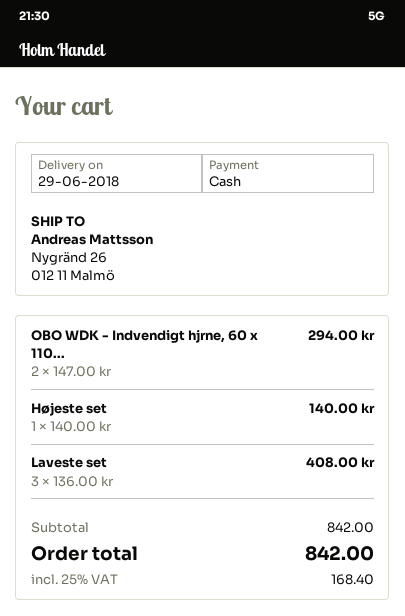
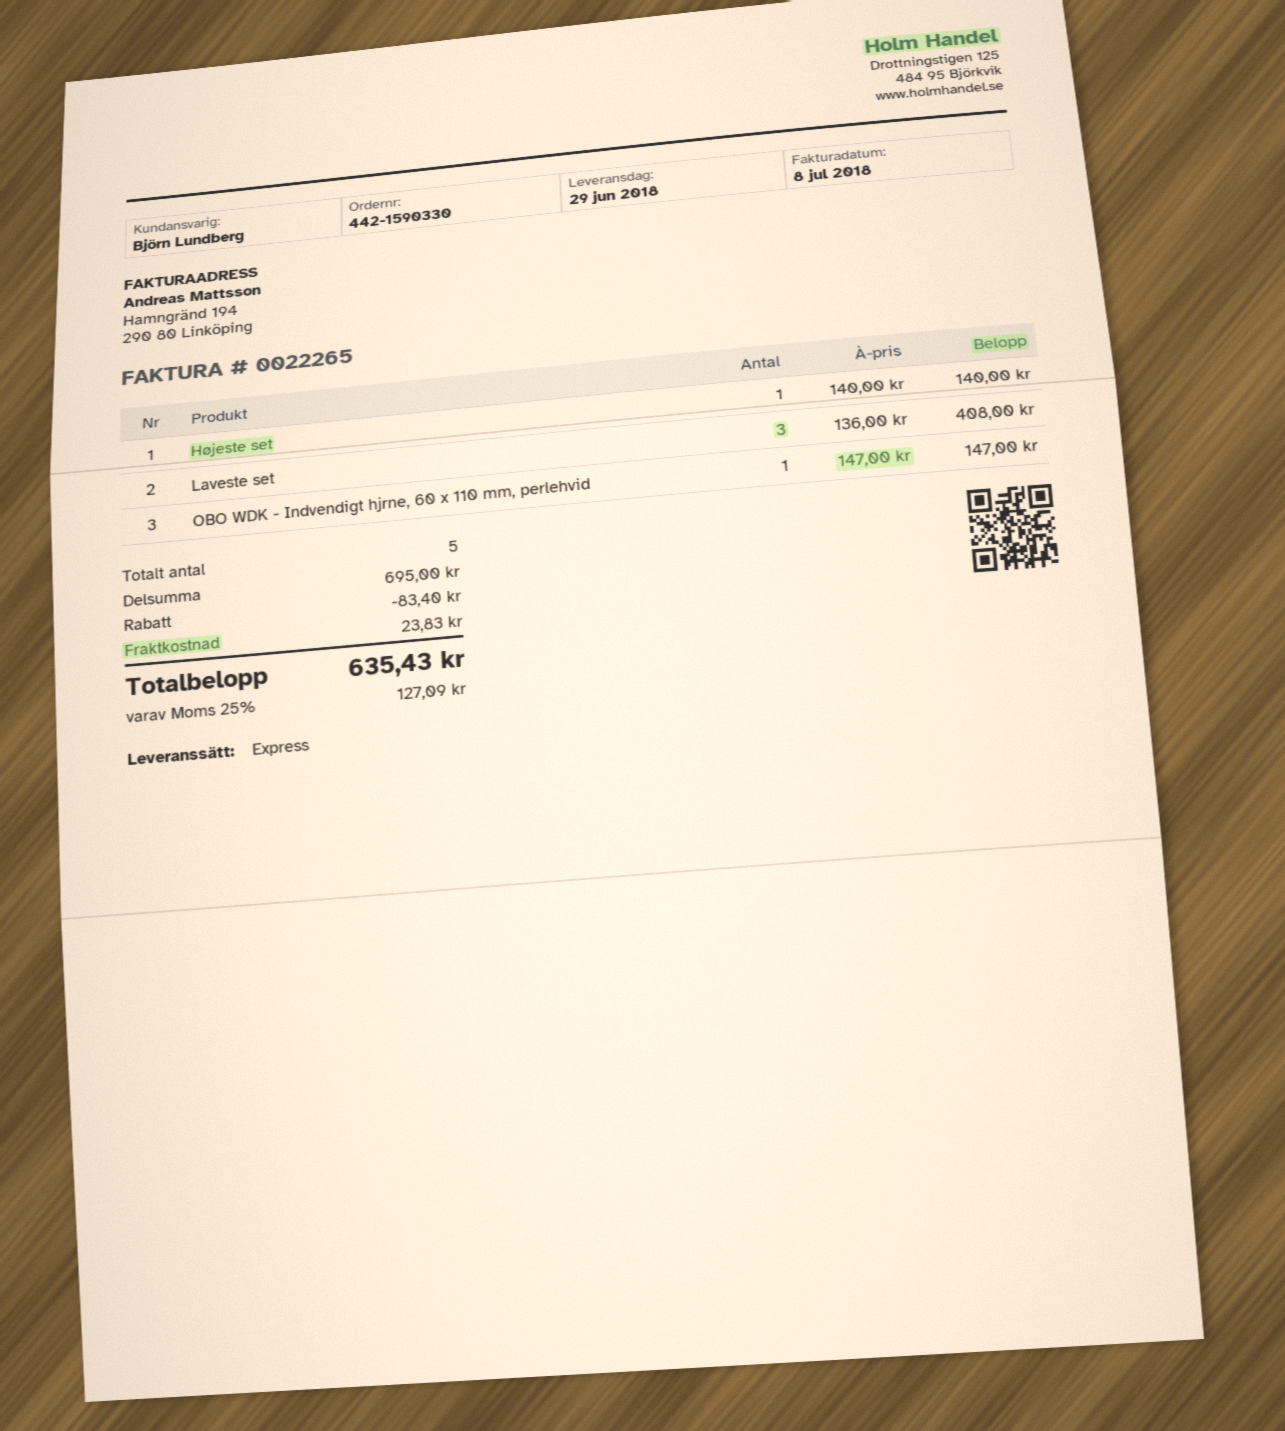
OBO WDK - Indvendigt hjrne, 60 x 110...: 2 x 147.00 = 294.00 -> 1 x 147.00 = 147.00
subtotal: 842.00 -> 695.00
discount: none -> 83.40
shipping: none -> 23.83
tax: 25% = 168.40 -> 25% = 127.09
total: 842.00 -> 635.43

